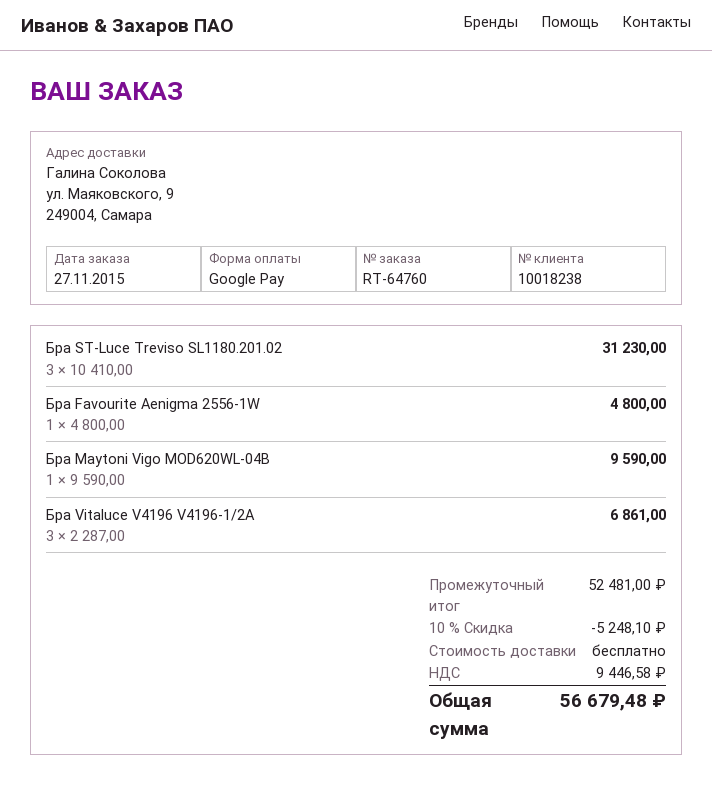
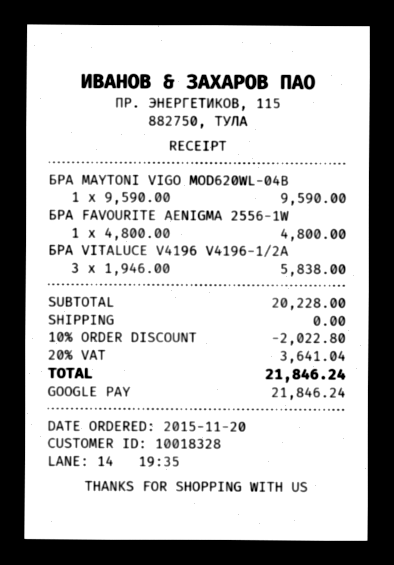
order date: 2015-11-27 -> 2015-11-20
customer number: 10018238 -> 10018328
Бра ST-Luce Treviso SL1180.201.02: 3 x 10410.00 = 31230.00 -> none
Бра Vitaluce V4196 V4196-1/2A: 3 x 2287.00 = 6861.00 -> 3 x 1946.00 = 5838.00
subtotal: 52481.00 -> 20228.00
discount: 10% = 5248.10 -> 10% = 2022.80
tax: 9446.58 -> 3641.04
total: 56679.48 -> 21846.24

